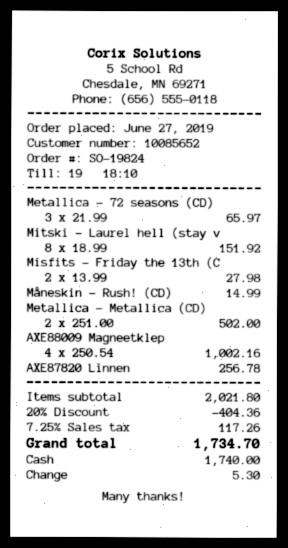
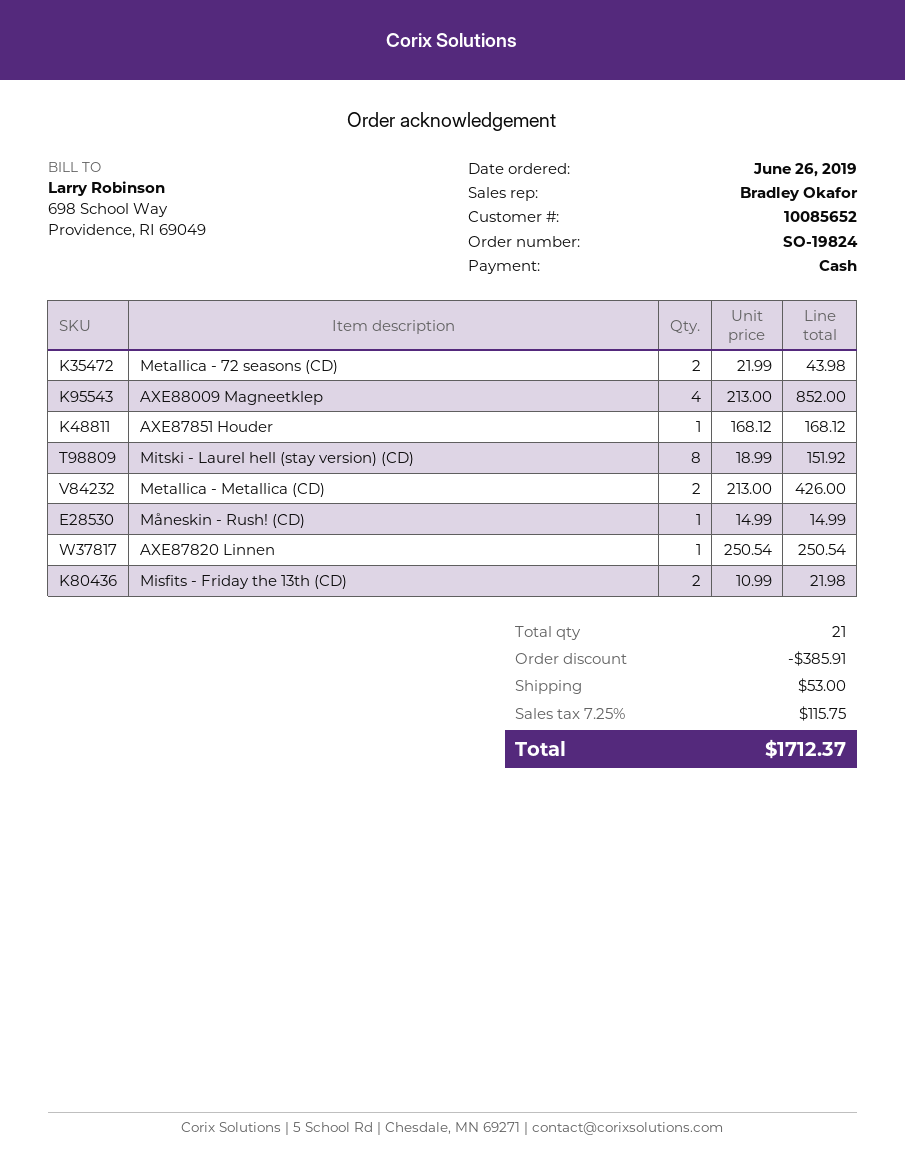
order date: 2019-06-27 -> 2019-06-26
Metallica - 72 seasons (CD): 3 x 21.99 = 65.97 -> 2 x 21.99 = 43.98
Misfits - Friday the 13th (C: 2 x 13.99 = 27.98 -> 2 x 10.99 = 21.98
Metallica - Metallica (CD): 2 x 251.00 = 502.00 -> 2 x 213.00 = 426.00
AXE88009 Magneetklep: 4 x 250.54 = 1002.16 -> 4 x 213.00 = 852.00
AXE87820 Linnen: 1 x 256.78 = 256.78 -> 1 x 250.54 = 250.54
AXE87851 Houder: none -> 1 x 168.12 = 168.12
discount: 404.36 -> 385.91
shipping: none -> 53.00
tax: 7.25% = 117.26 -> 7.25% = 115.75
total: 1734.70 -> 1712.37

